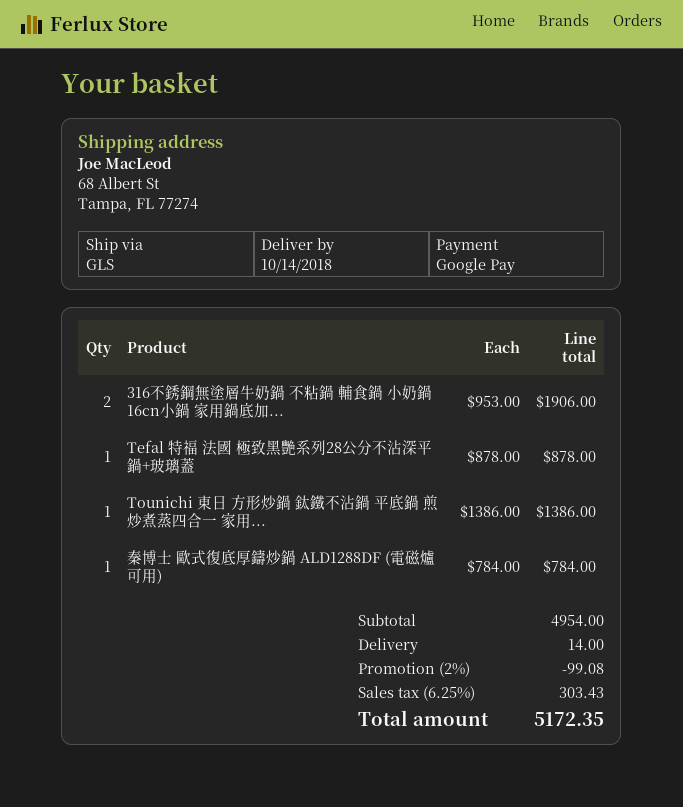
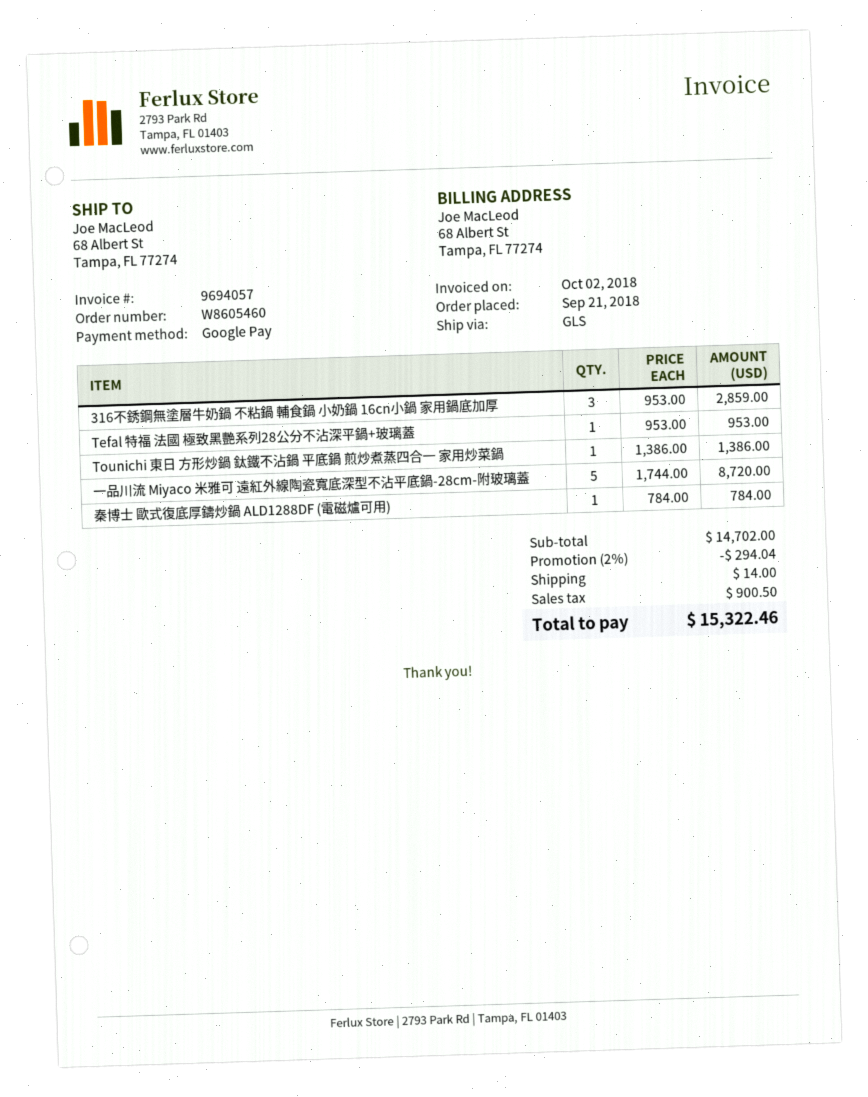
316不銹鋼無塗層牛奶鍋 不粘鍋 輔食鍋 小奶鍋 16cn小鍋 家用鍋底加...: 2 x 953.00 = 1906.00 -> 3 x 953.00 = 2859.00
Tefal 特福 法國 極致黑艷系列28公分不沾深平鍋+玻璃蓋: 1 x 878.00 = 878.00 -> 1 x 953.00 = 953.00
一品川流 Miyaco 米雅可 遠紅外線陶瓷寬底深型不沾平底鍋-28cm-附玻璃蓋: none -> 5 x 1744.00 = 8720.00
subtotal: 4954.00 -> 14702.00
discount: 2% = 99.08 -> 2% = 294.04
tax: 303.43 -> 900.50
total: 5172.35 -> 15322.46

